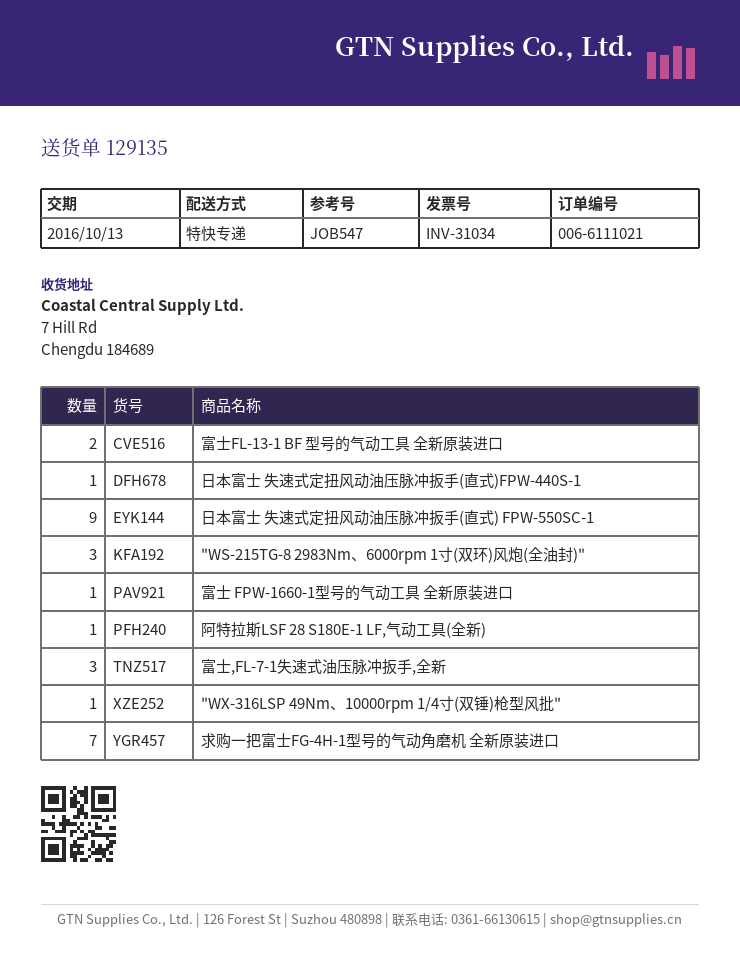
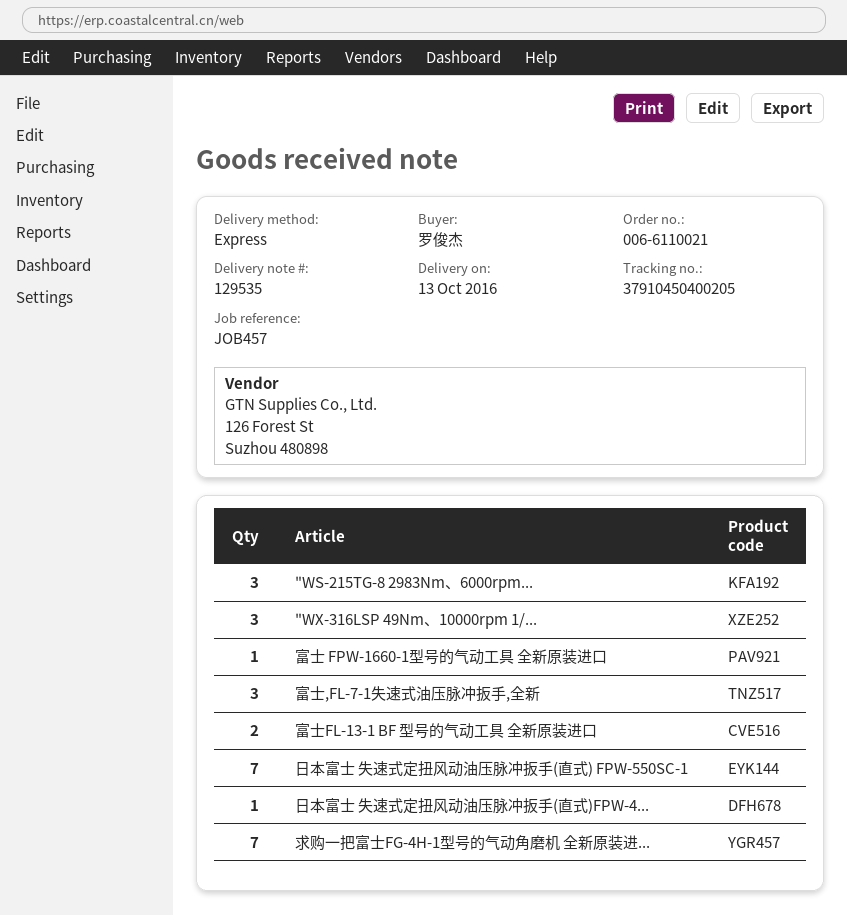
order number: 006-6111021 -> 006-6110021
delivery note number: 129135 -> 129535
reference: JOB547 -> JOB457
日本富士 失速式定扭风动油压脉冲扳手(直式) FPW-550SC-1: 9 -> 7
阿特拉斯LSF 28 S180E-1 LF,气动工具(全新): 1 -> none
"WX-316LSP 49Nm、10000rpm 1/4寸(双锤)枪型风批": 1 -> 3

